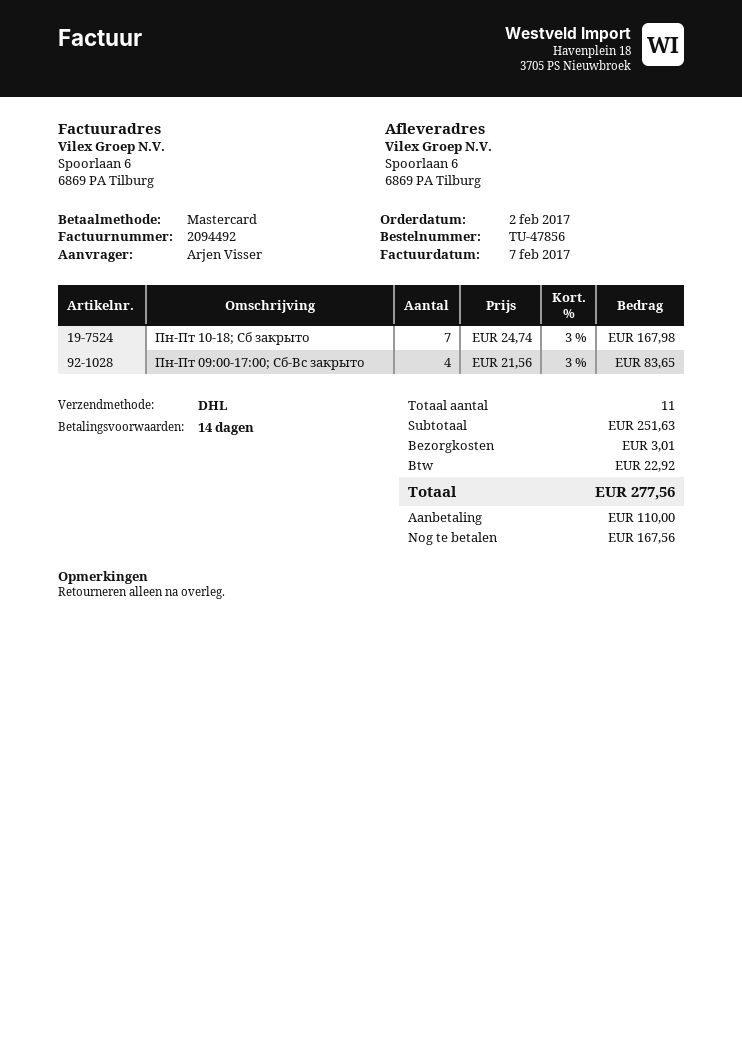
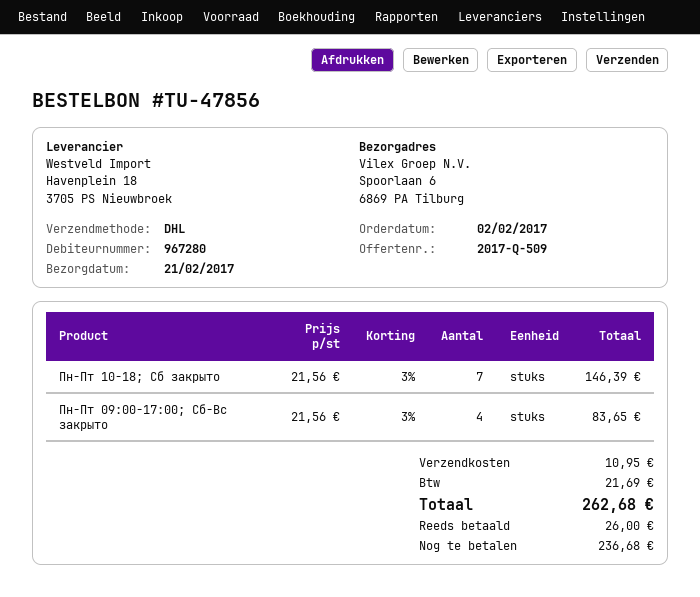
Пн-Пт 10-18; Сб закрыто: 7 x 24.74 - 3% = 167.98 -> 7 x 21.56 - 3% = 146.39
shipping: 3.01 -> 10.95
tax: 22.92 -> 21.69
total: 277.56 -> 262.68
deposit: 110.00 -> 26.00
balance: 167.56 -> 236.68

